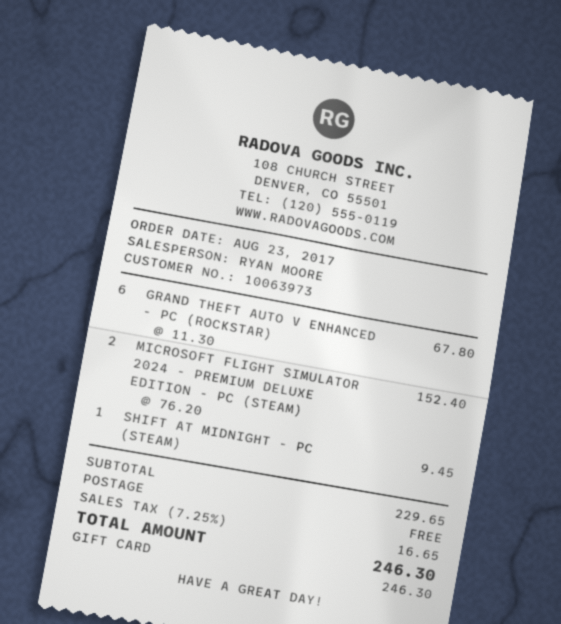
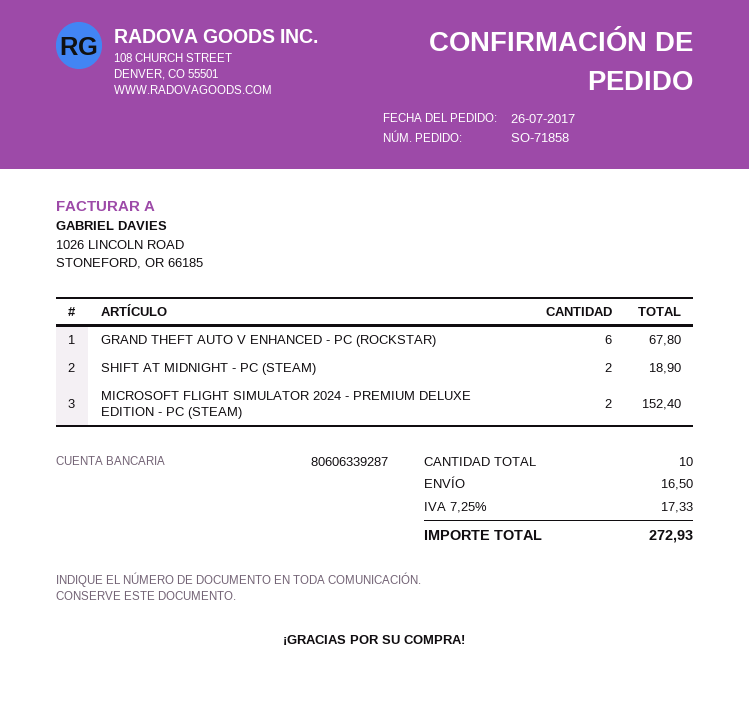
order date: 2017-08-23 -> 2017-07-26
SHIFT AT MIDNIGHT - PC (STEAM): 1 for 9.45 -> 2 for 18.90
shipping: 0.00 -> 16.50
tax: 7.25% = 16.65 -> 7.25% = 17.33
total: 246.30 -> 272.93

